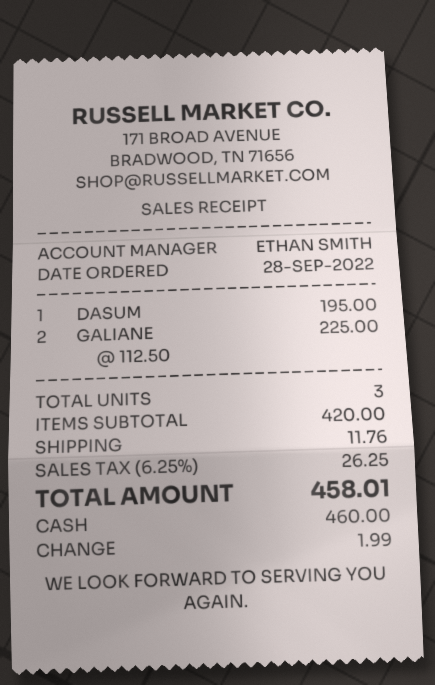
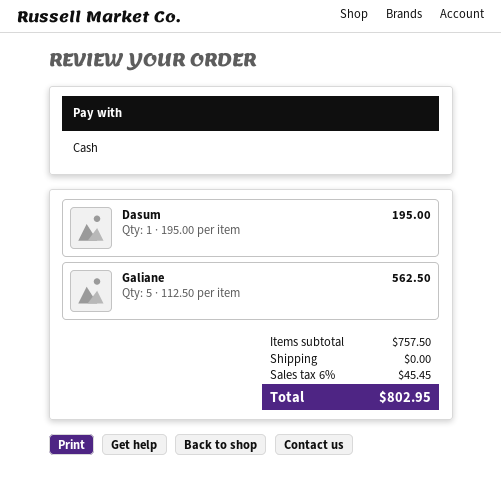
GALIANE: 2 x 112.50 = 225.00 -> 5 x 112.50 = 562.50
subtotal: 420.00 -> 757.50
shipping: 11.76 -> 0.00
tax: 6.25% = 26.25 -> 6% = 45.45
total: 458.01 -> 802.95

